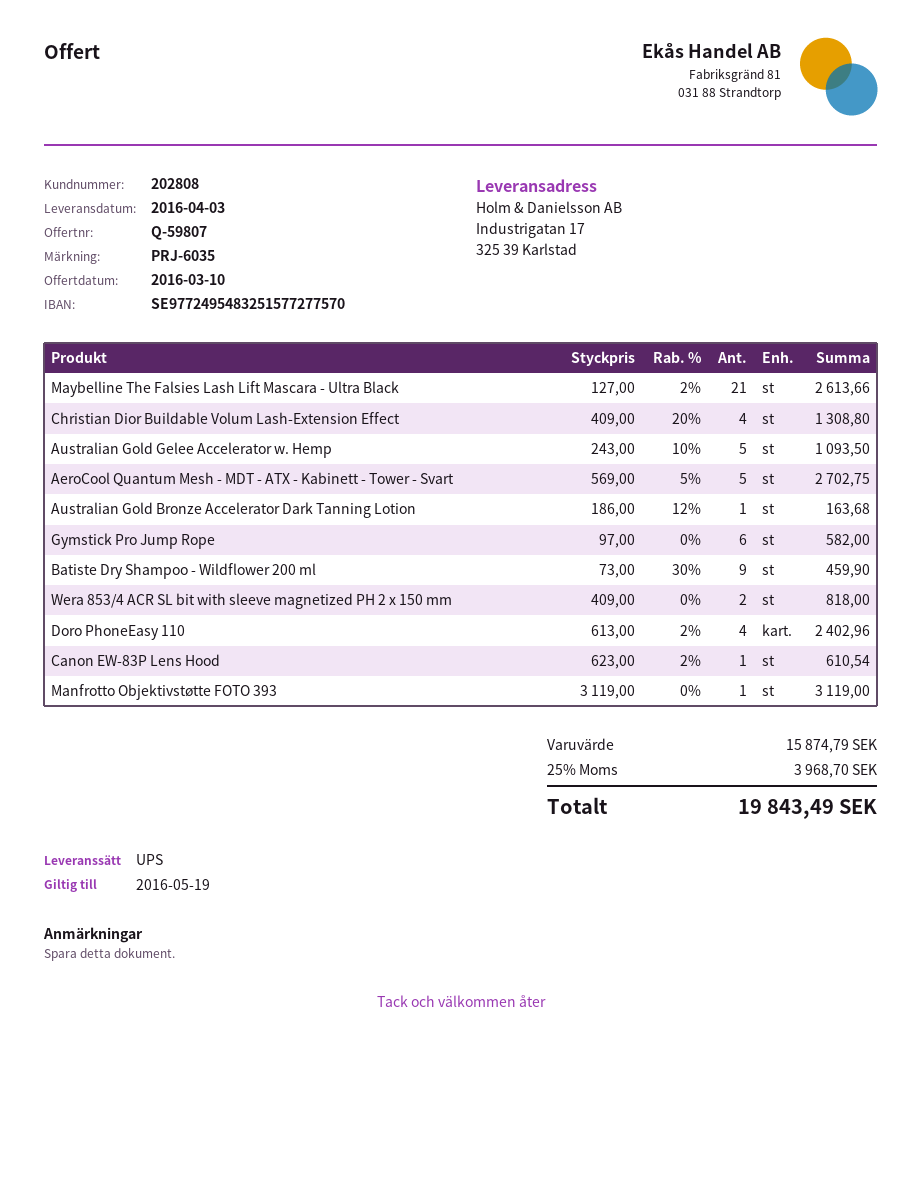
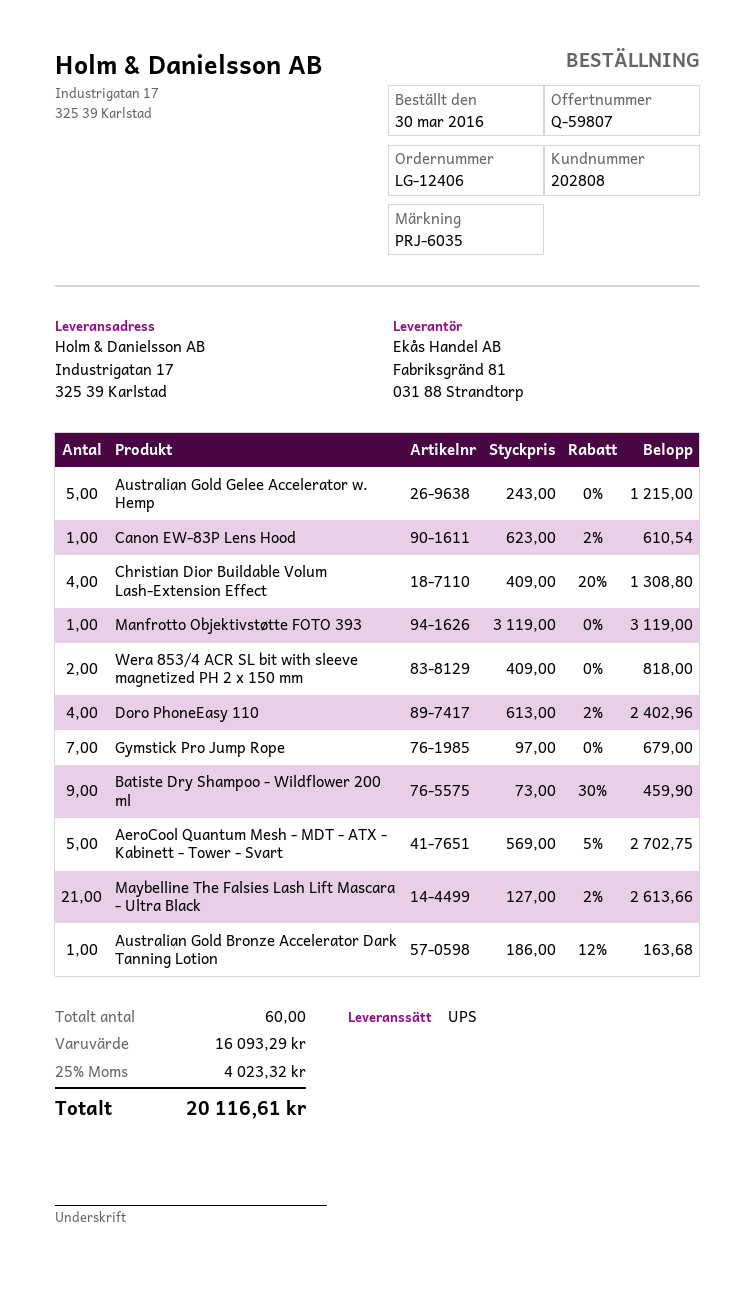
Australian Gold Gelee Accelerator w. Hemp: 5 x 243.00 - 10% = 1093.50 -> 5 x 243.00 = 1215.00
Gymstick Pro Jump Rope: 6 x 97.00 = 582.00 -> 7 x 97.00 = 679.00
subtotal: 15874.79 -> 16093.29
tax: 25% = 3968.70 -> 25% = 4023.32
total: 19843.49 -> 20116.61

